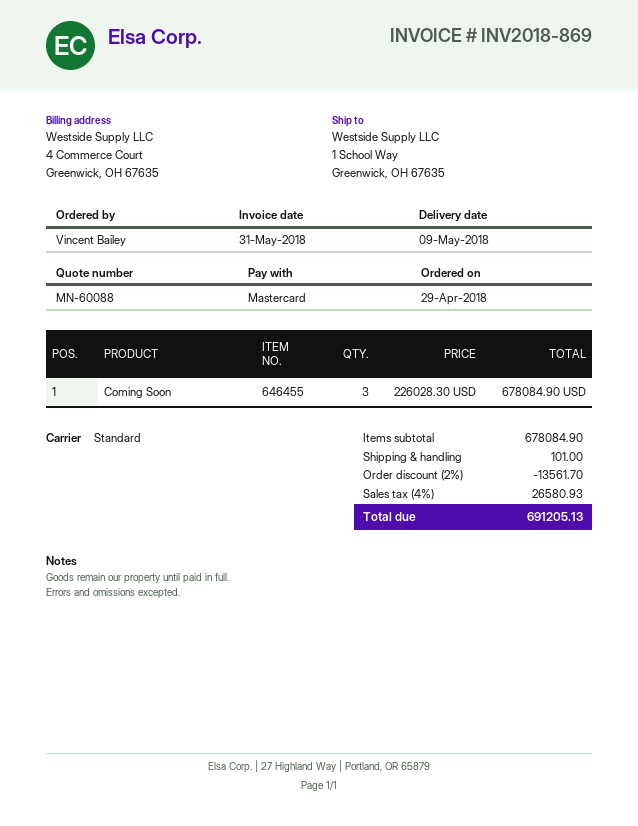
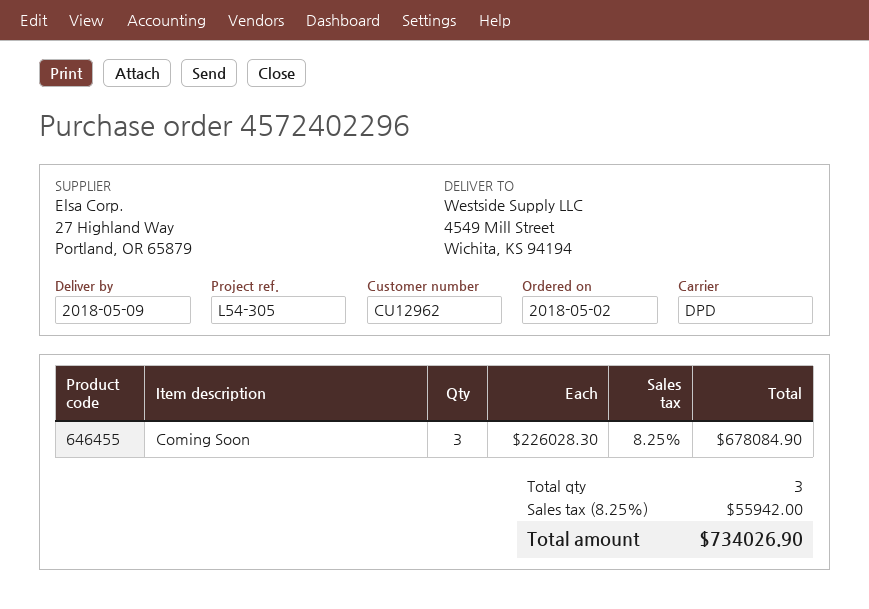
order date: 2018-04-29 -> 2018-05-02
shipping method: standard -> DPD
ship to: 1 School Way, Greenwick, OH 67635 -> 4549 Mill Street, Wichita, KS 94194
discount: 2% = 13561.70 -> none
shipping: 101.00 -> none
tax: 4% = 26580.93 -> 8.25% = 55942.00
total: 691205.13 -> 734026.90

